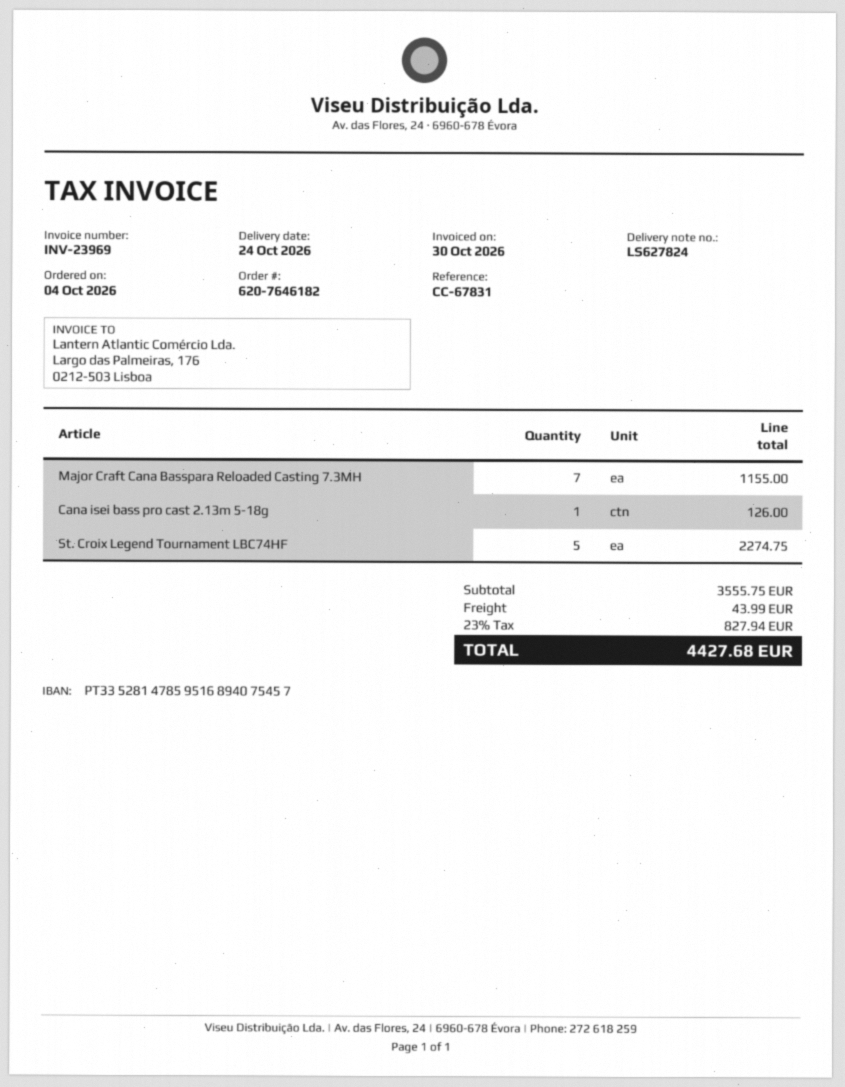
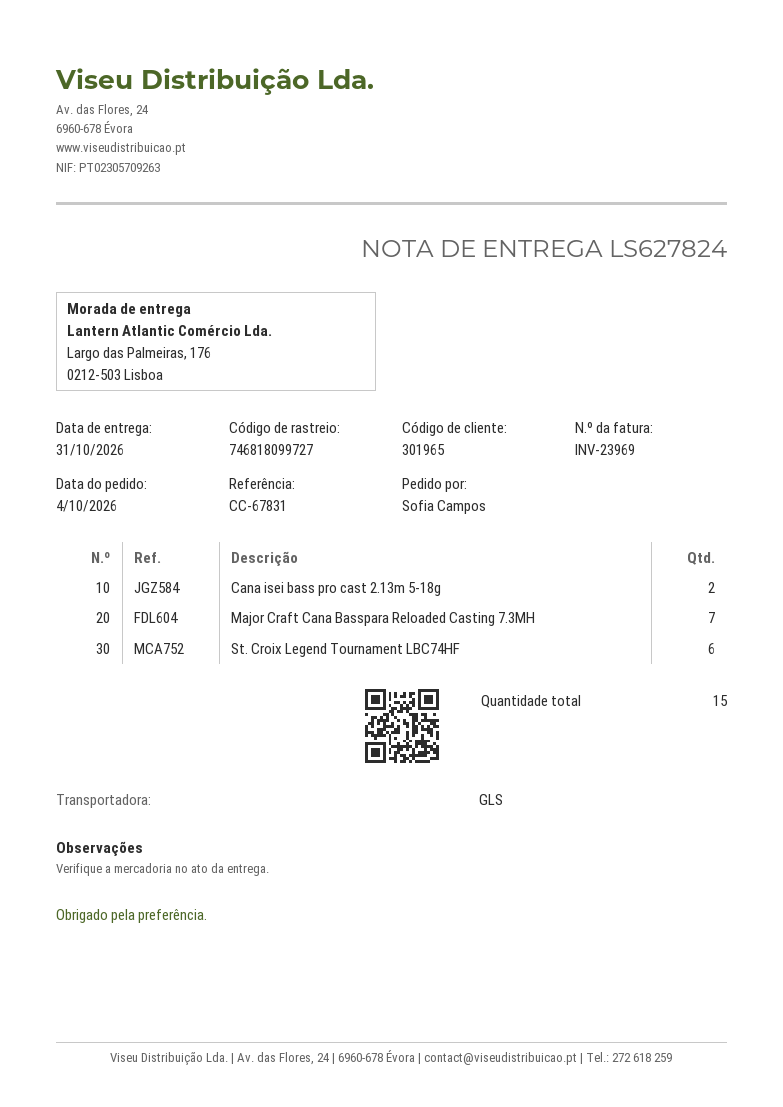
delivery date: 2026-10-24 -> 2026-10-31
Cana isei bass pro cast 2.13m 5-18g: 1 -> 2
St. Croix Legend Tournament LBC74HF: 5 -> 6

